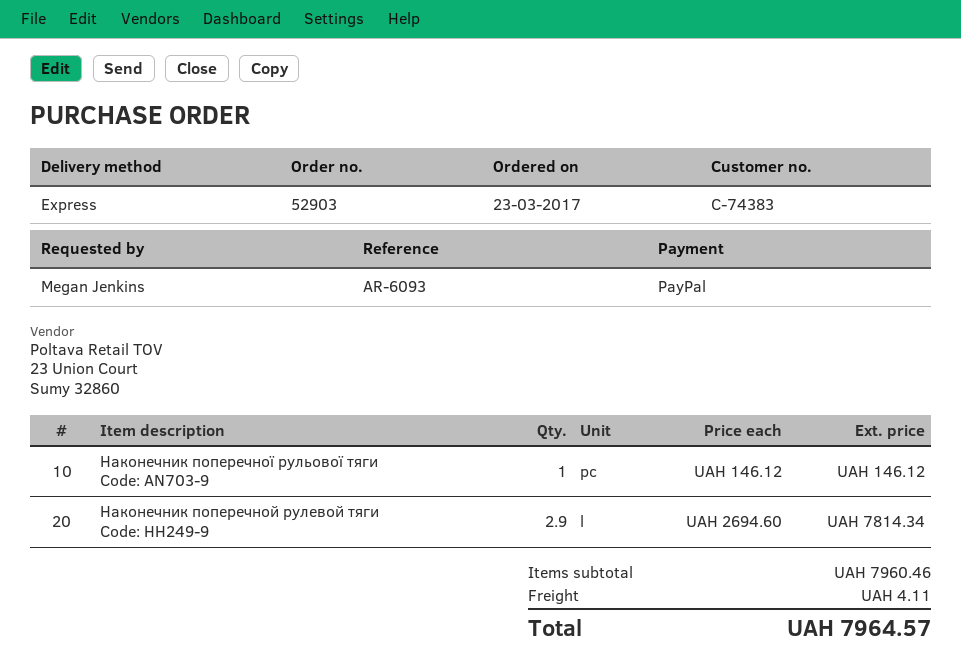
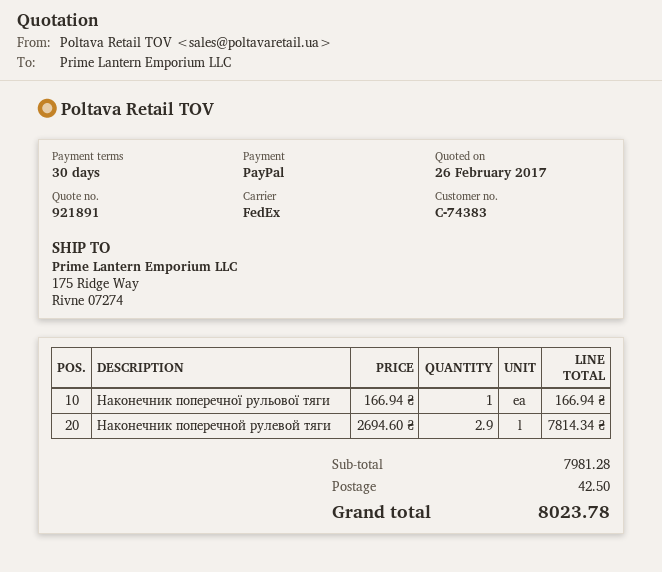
shipping method: express -> FedEx
Наконечник поперечної рульової тяги: 1 x 146.12 = 146.12 -> 1 x 166.94 = 166.94
subtotal: 7960.46 -> 7981.28
shipping: 4.11 -> 42.50
total: 7964.57 -> 8023.78

